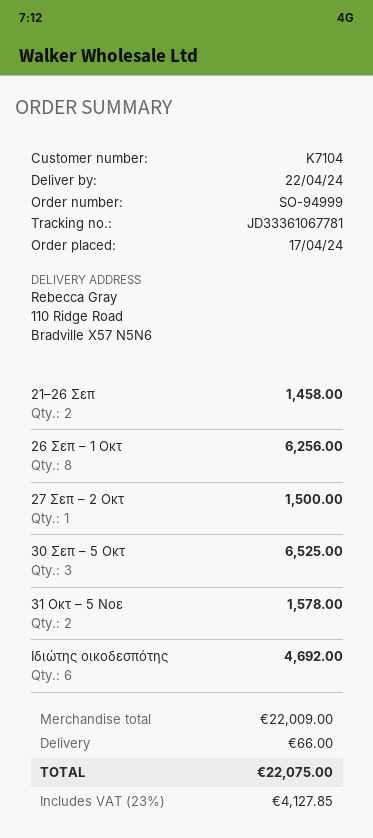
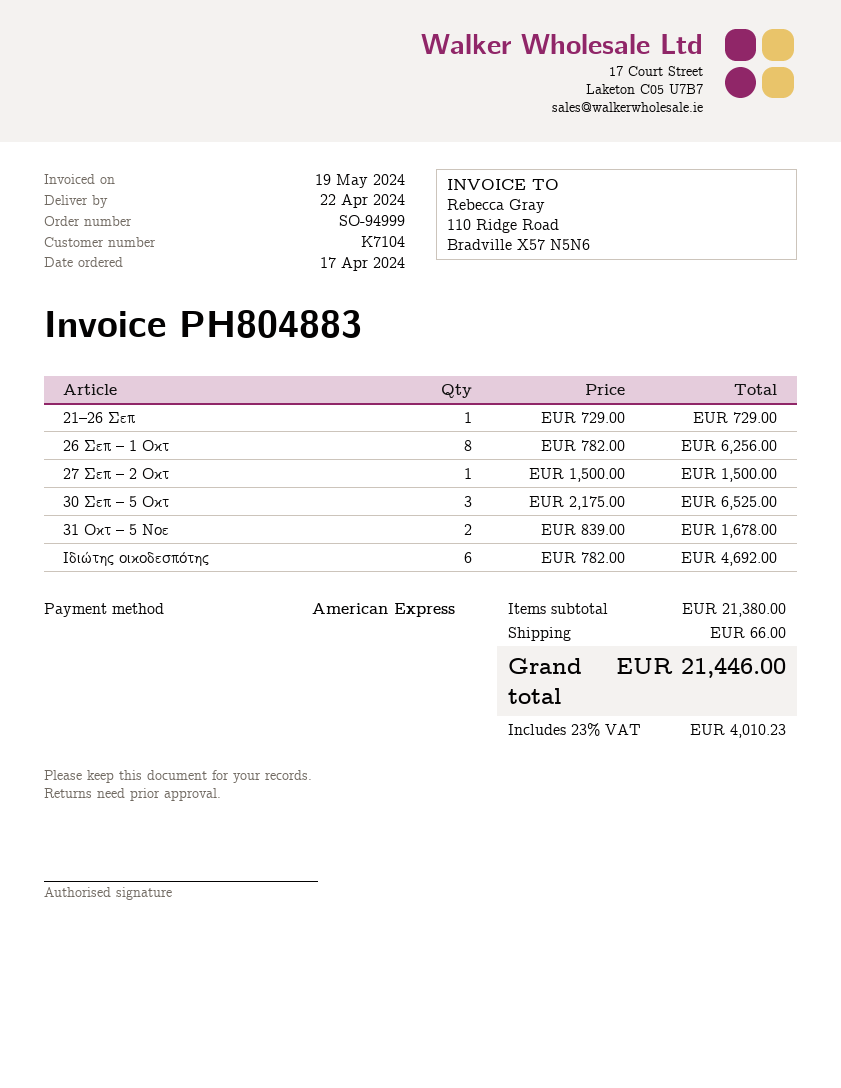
21–26 Σεπ: 2 for 1458.00 -> 1 for 729.00
31 Οκτ – 5 Νοε: 2 for 1578.00 -> 2 for 1678.00
subtotal: 22009.00 -> 21380.00
tax: 23% = 4127.85 -> 23% = 4010.23
total: 22075.00 -> 21446.00

